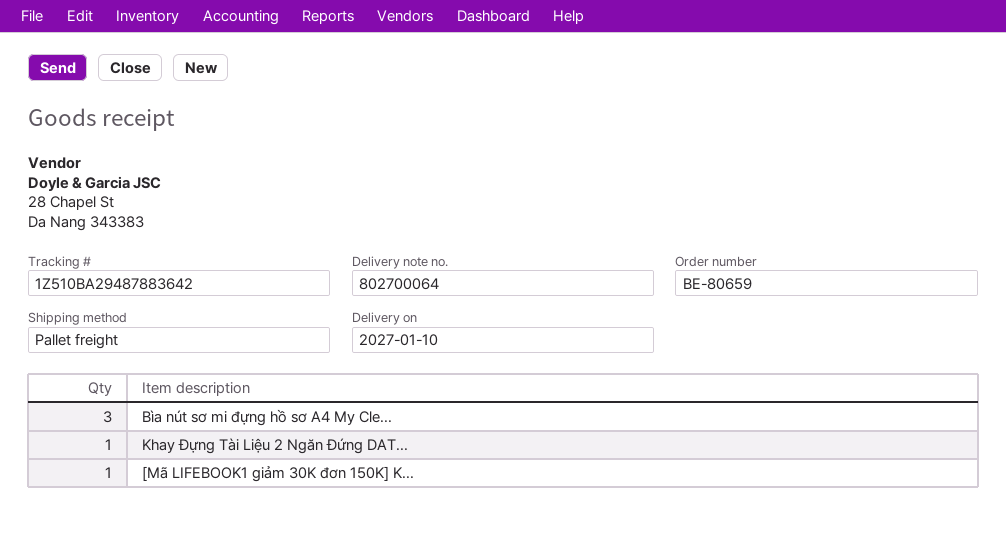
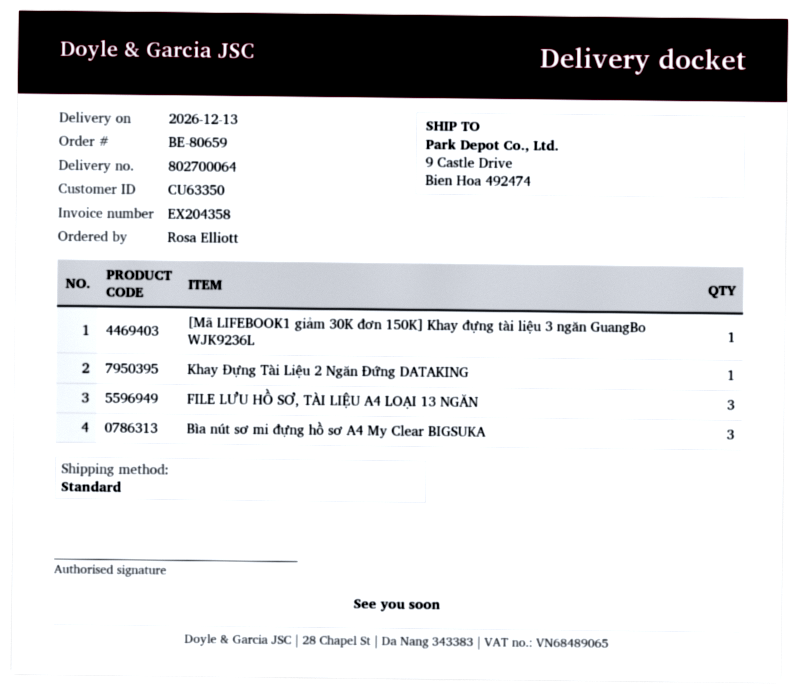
delivery date: 2027-01-10 -> 2026-12-13
shipping method: pallet freight -> standard
FILE LƯU HỒ SƠ, TÀI LIỆU A4 LOẠI 13 NGĂN: none -> 3

